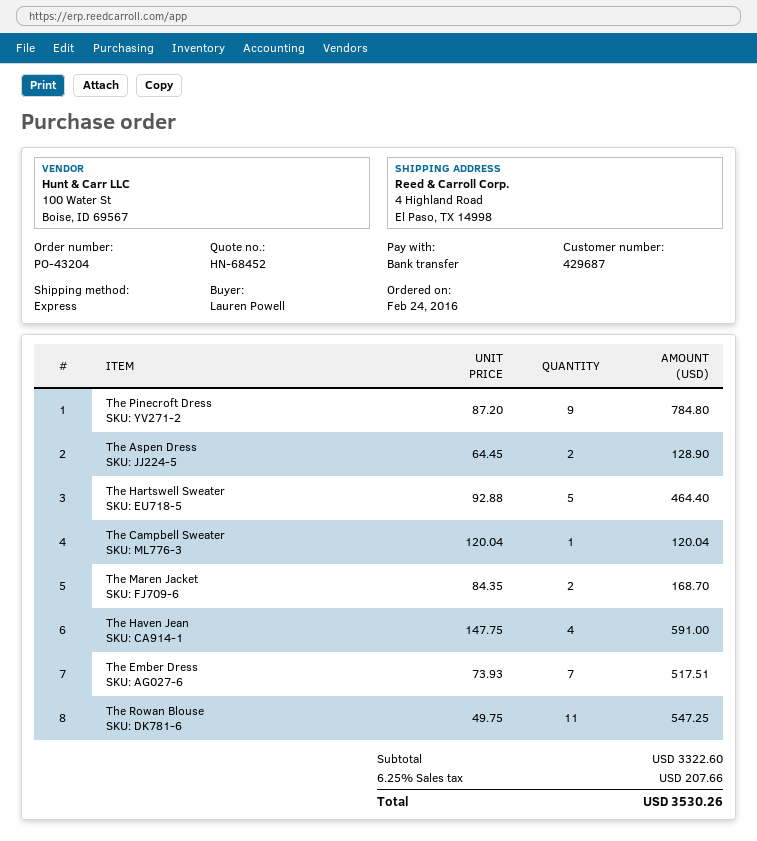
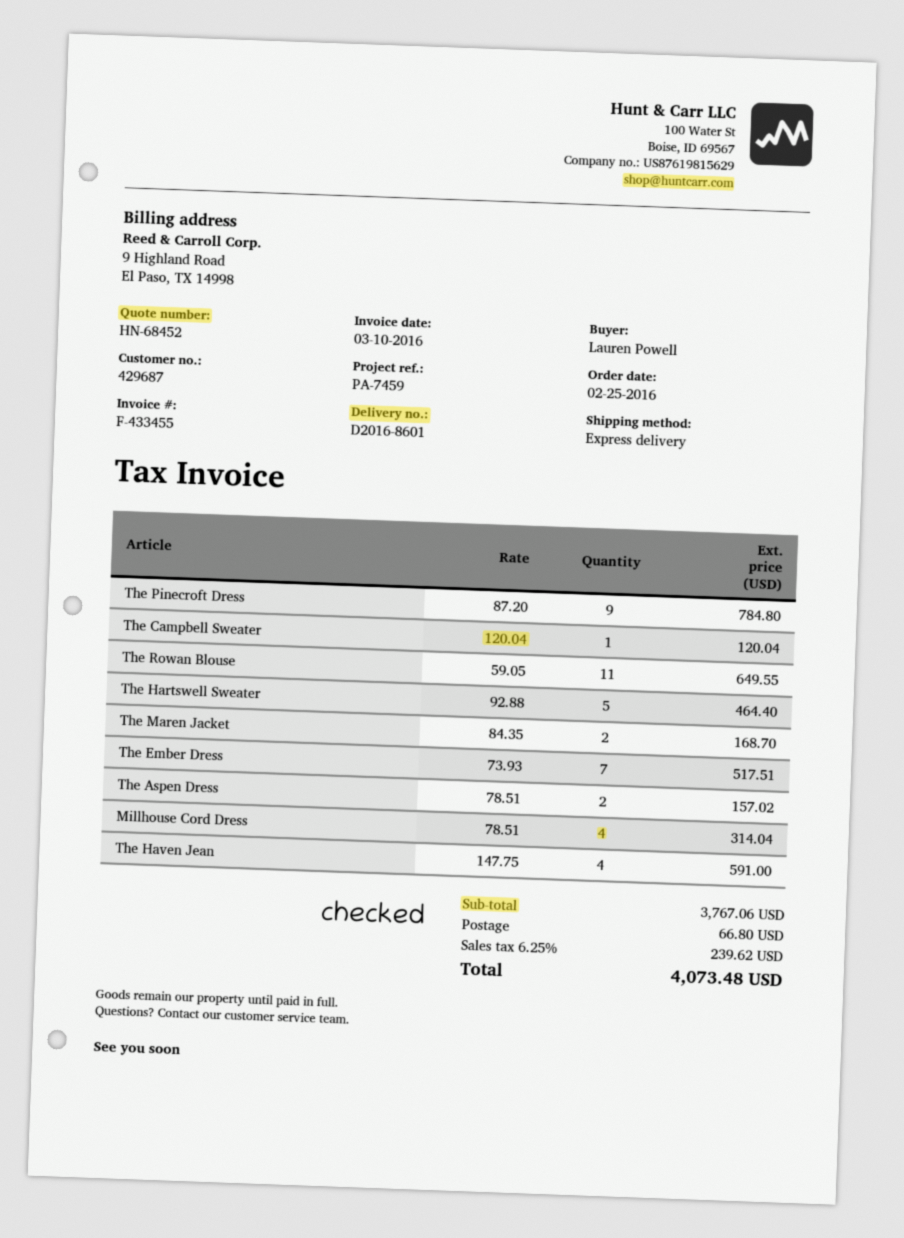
order date: 2016-02-24 -> 2016-02-25
The Aspen Dress: 2 x 64.45 = 128.90 -> 2 x 78.51 = 157.02
The Rowan Blouse: 11 x 49.75 = 547.25 -> 11 x 59.05 = 649.55
Millhouse Cord Dress: none -> 4 x 78.51 = 314.04
subtotal: 3322.60 -> 3767.06
shipping: none -> 66.80
tax: 6.25% = 207.66 -> 6.25% = 239.62
total: 3530.26 -> 4073.48

